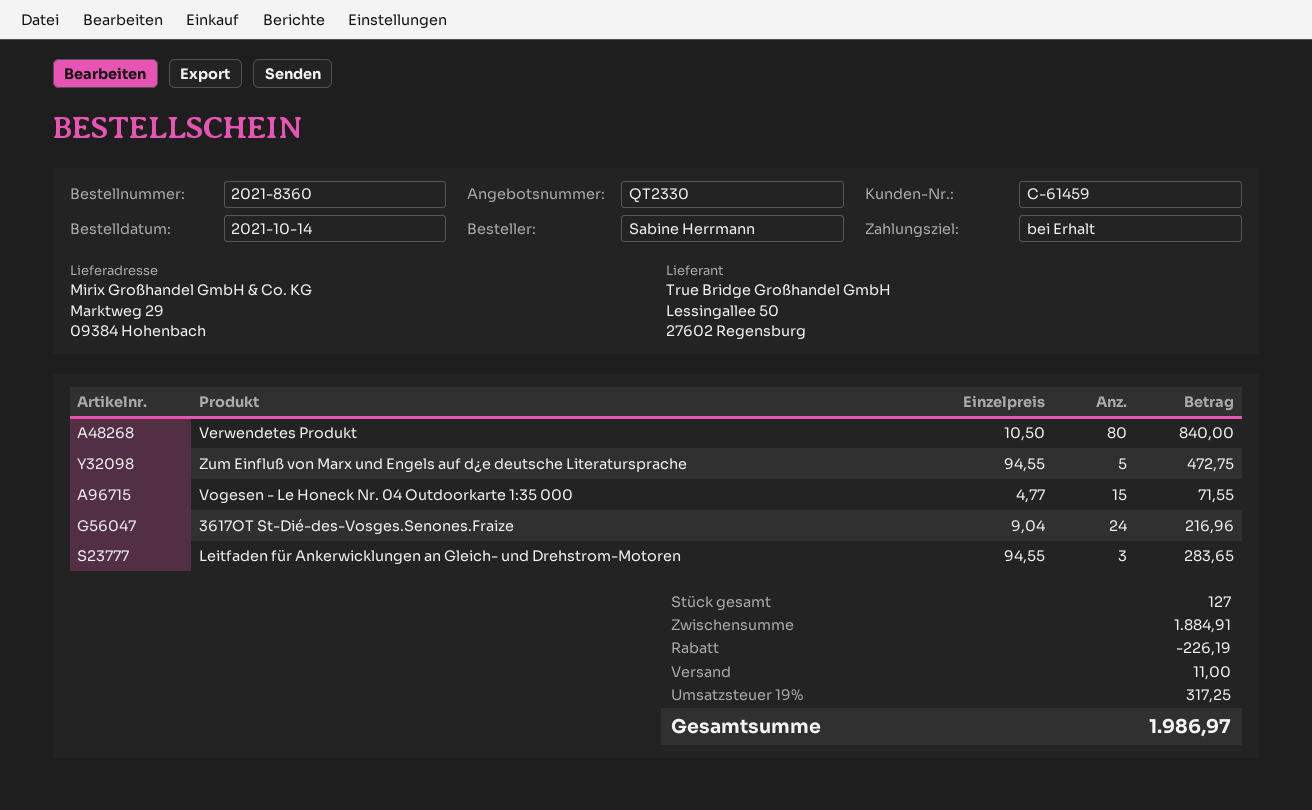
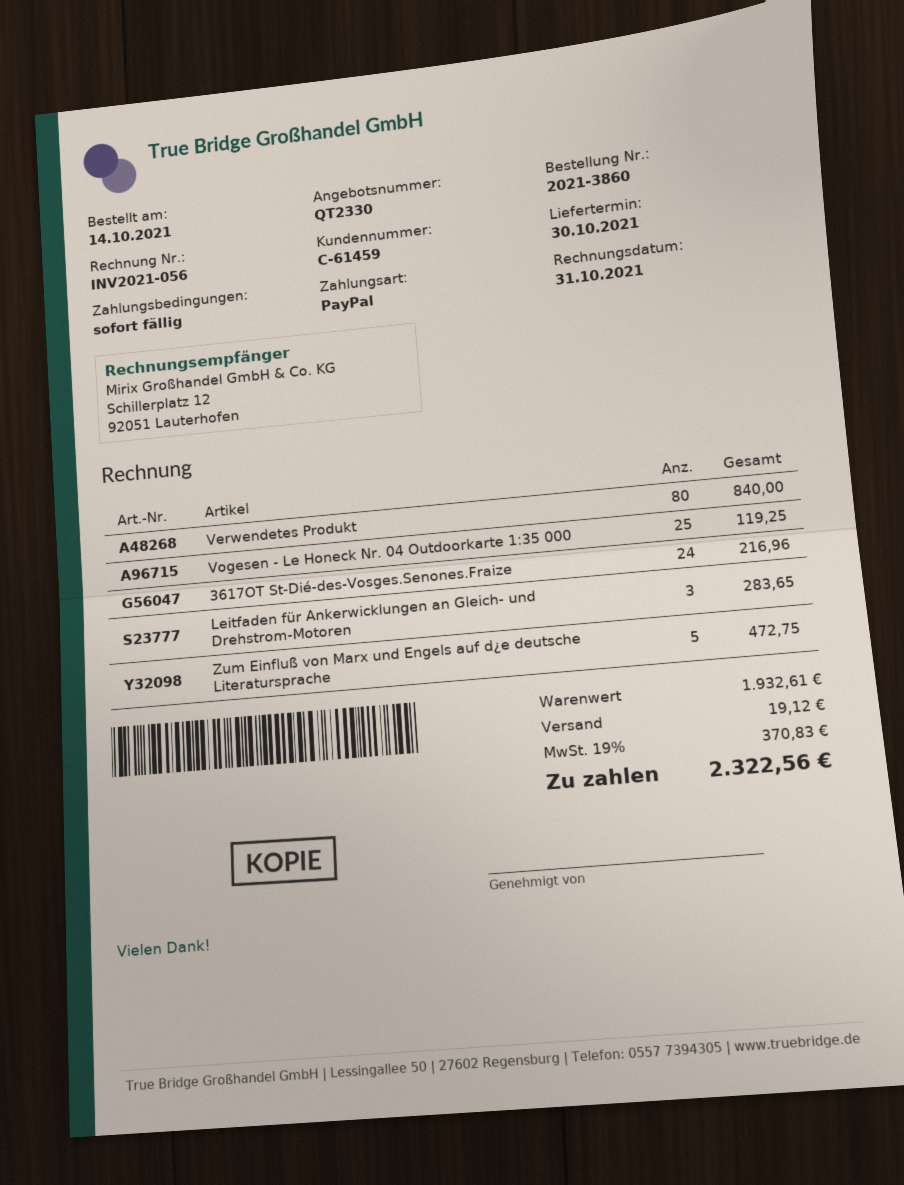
order number: 2021-8360 -> 2021-3860
Vogesen - Le Honeck Nr. 04 Outdoorkarte 1:35 000: 15 for 71.55 -> 25 for 119.25
subtotal: 1884.91 -> 1932.61
discount: 226.19 -> none
shipping: 11.00 -> 19.12
tax: 19% = 317.25 -> 19% = 370.83
total: 1986.97 -> 2322.56

